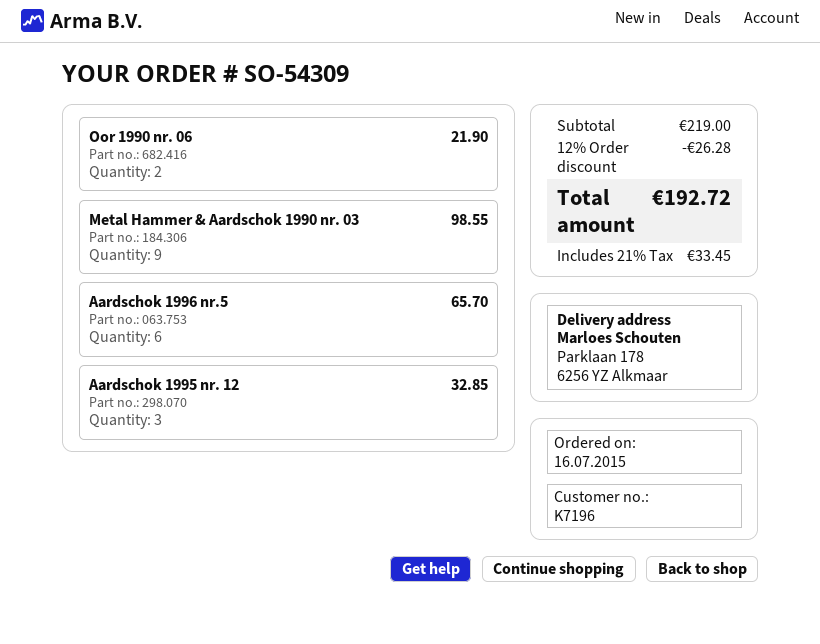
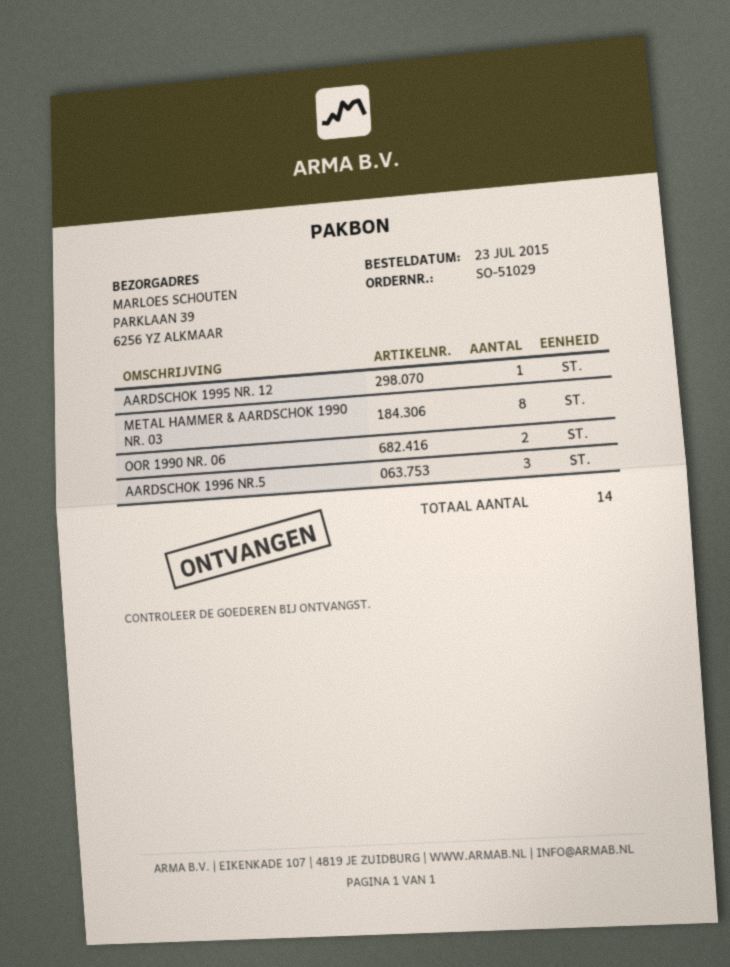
order number: SO-54309 -> SO-51029
order date: 2015-07-16 -> 2015-07-23
ship to: Parklaan 178, 6256 YZ Alkmaar -> PARKLAAN 39, 6256 YZ ALKMAAR
Metal Hammer & Aardschok 1990 nr. 03: 9 -> 8
Aardschok 1996 nr.5: 6 -> 3
Aardschok 1995 nr. 12: 3 -> 1

